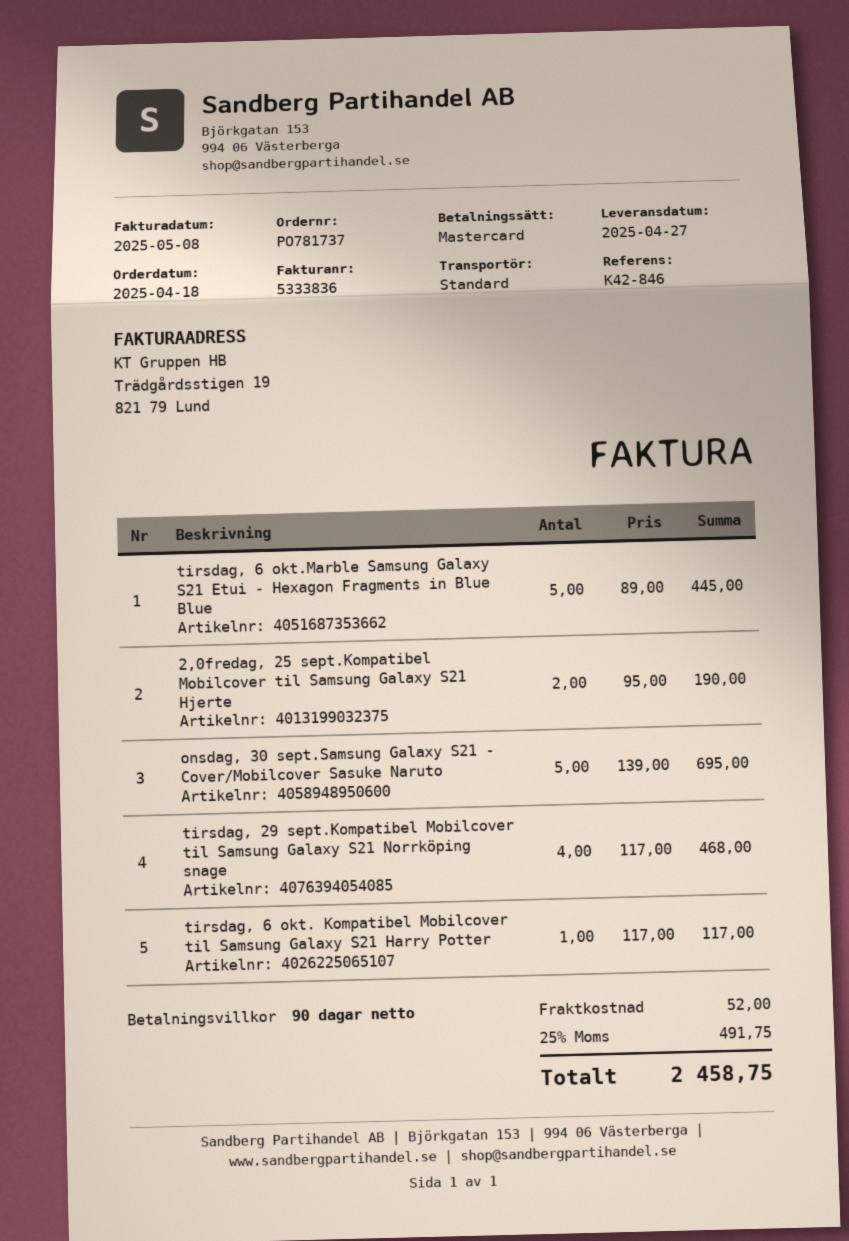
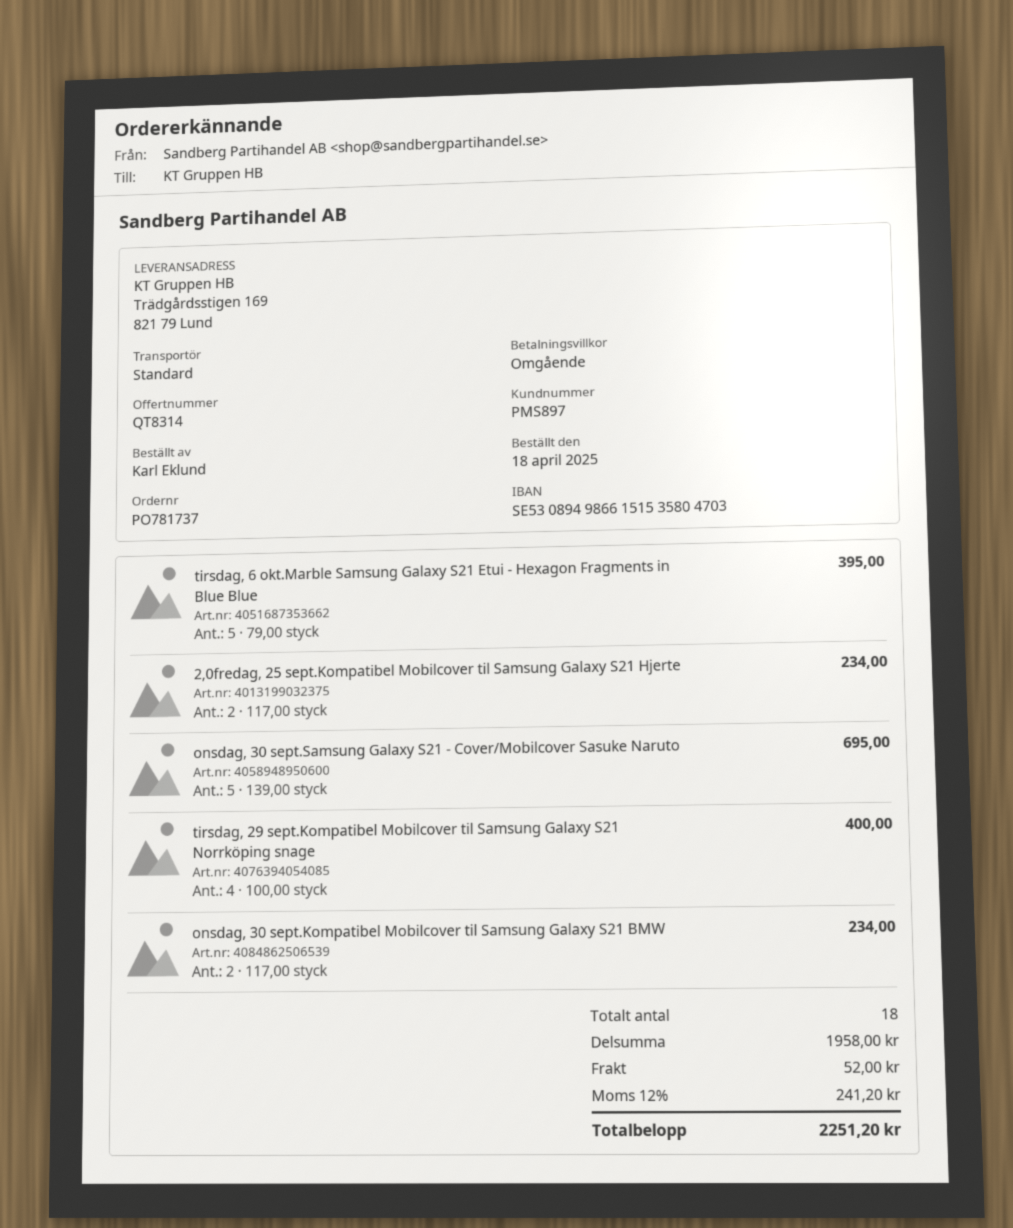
payment terms: 90 days -> on receipt
tirsdag, 6 okt.Marble Samsung Galaxy S21 Etui - Hexagon Fragments in Blue Blue: 5 x 89.00 = 445.00 -> 5 x 79.00 = 395.00
2,0fredag, 25 sept.Kompatibel Mobilcover til Samsung Galaxy S21 Hjerte: 2 x 95.00 = 190.00 -> 2 x 117.00 = 234.00
tirsdag, 29 sept.Kompatibel Mobilcover til Samsung Galaxy S21 Norrköping snage: 4 x 117.00 = 468.00 -> 4 x 100.00 = 400.00
tirsdag, 6 okt. Kompatibel Mobilcover til Samsung Galaxy S21 Harry Potter: 1 x 117.00 = 117.00 -> none
onsdag, 30 sept.Kompatibel Mobilcover til Samsung Galaxy S21 BMW: none -> 2 x 117.00 = 234.00
tax: 25% = 491.75 -> 12% = 241.20
total: 2458.75 -> 2251.20

